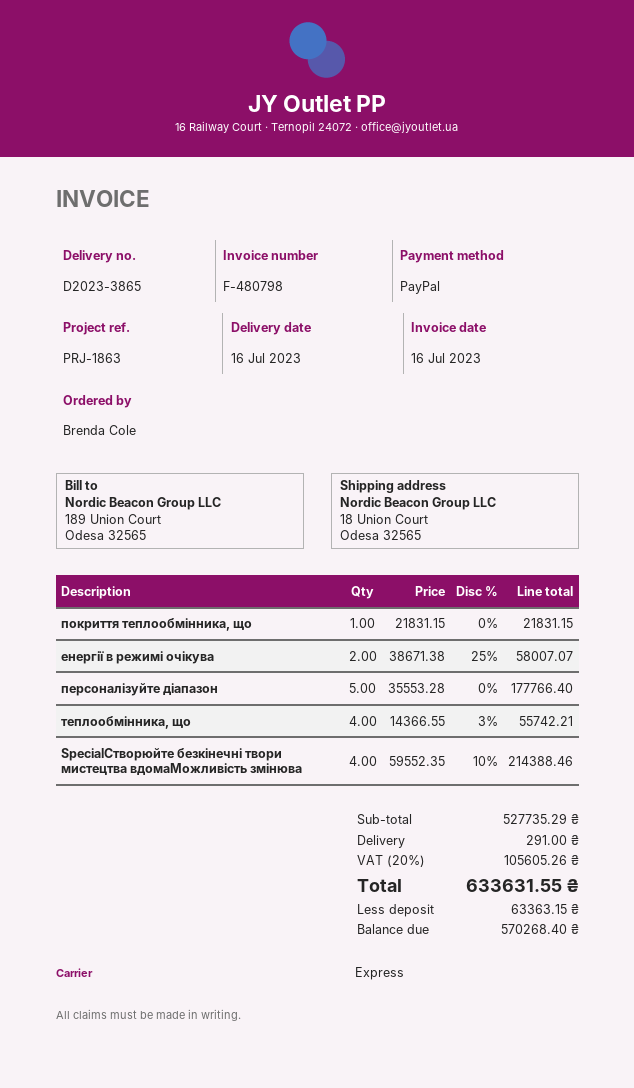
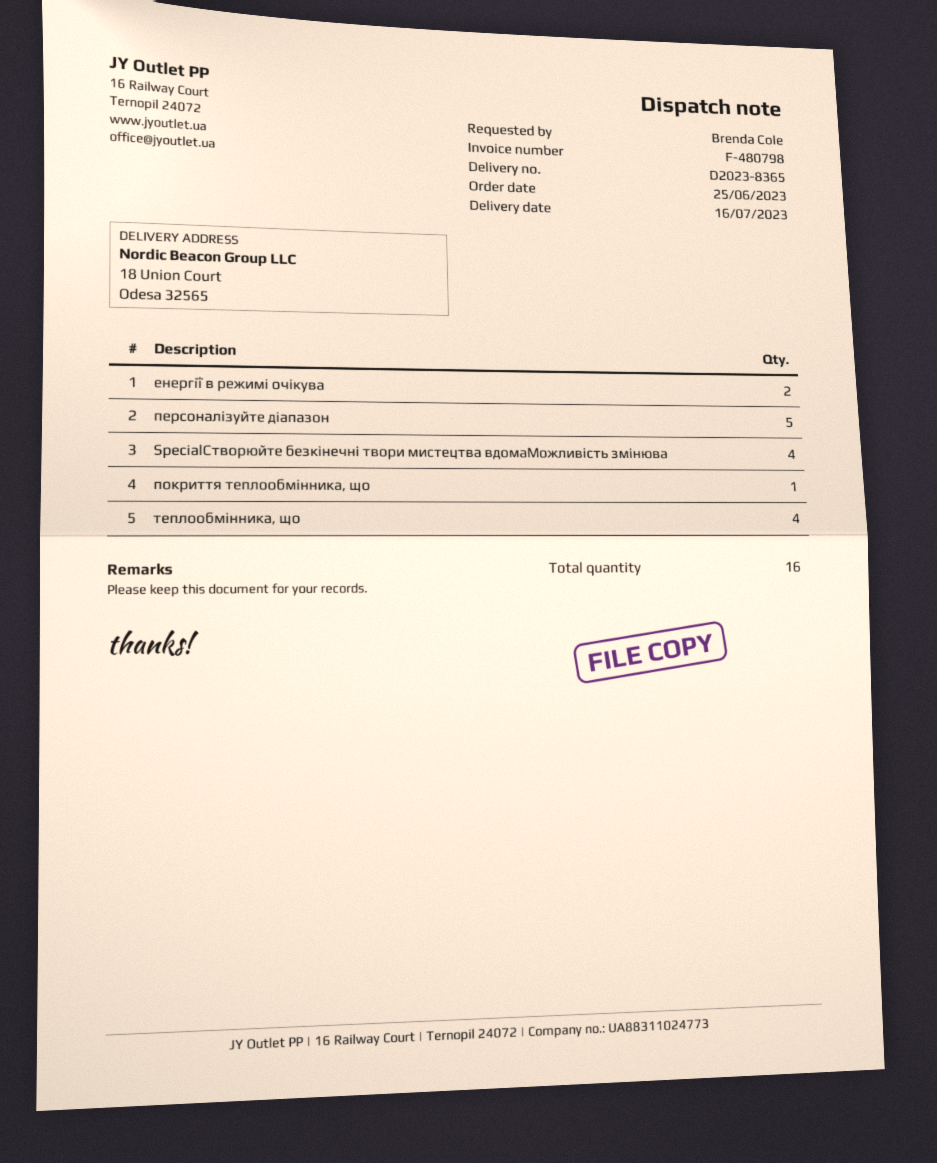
delivery note number: D2023-3865 -> D2023-8365

